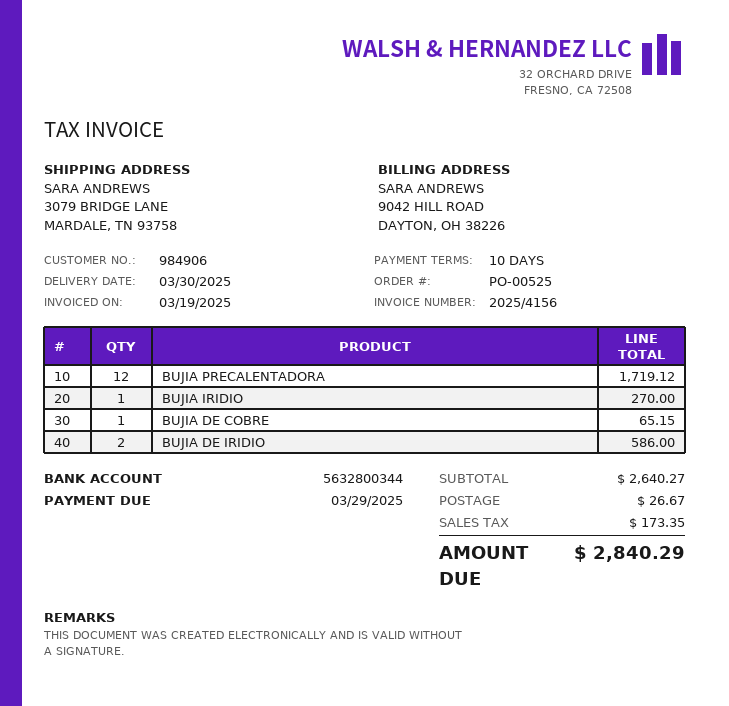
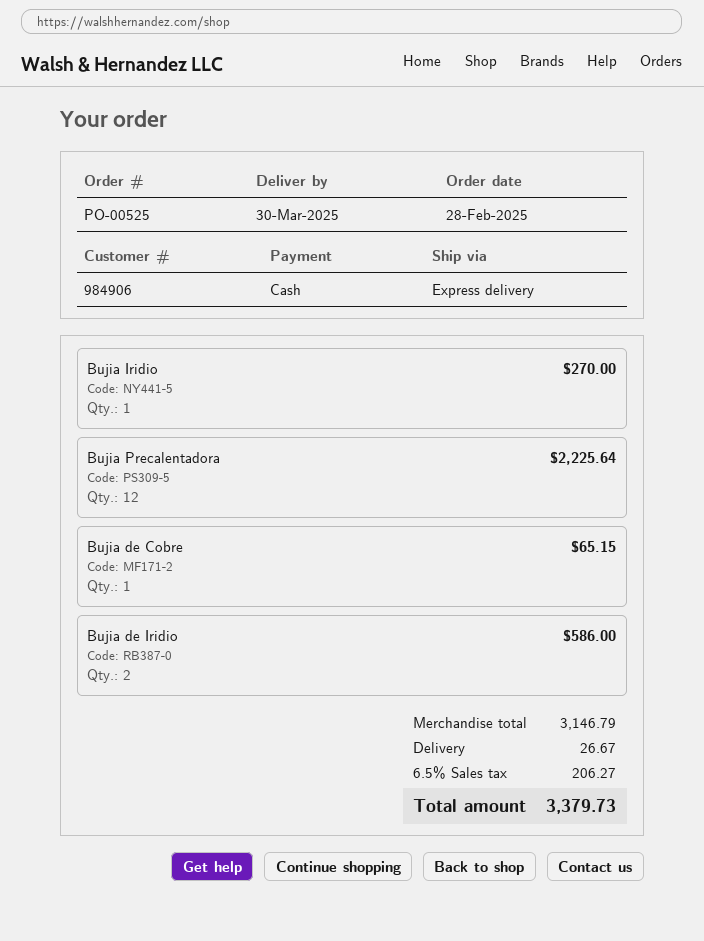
BUJIA PRECALENTADORA: 12 for 1719.12 -> 12 for 2225.64
subtotal: 2640.27 -> 3146.79
tax: 173.35 -> 206.27
total: 2840.29 -> 3379.73

